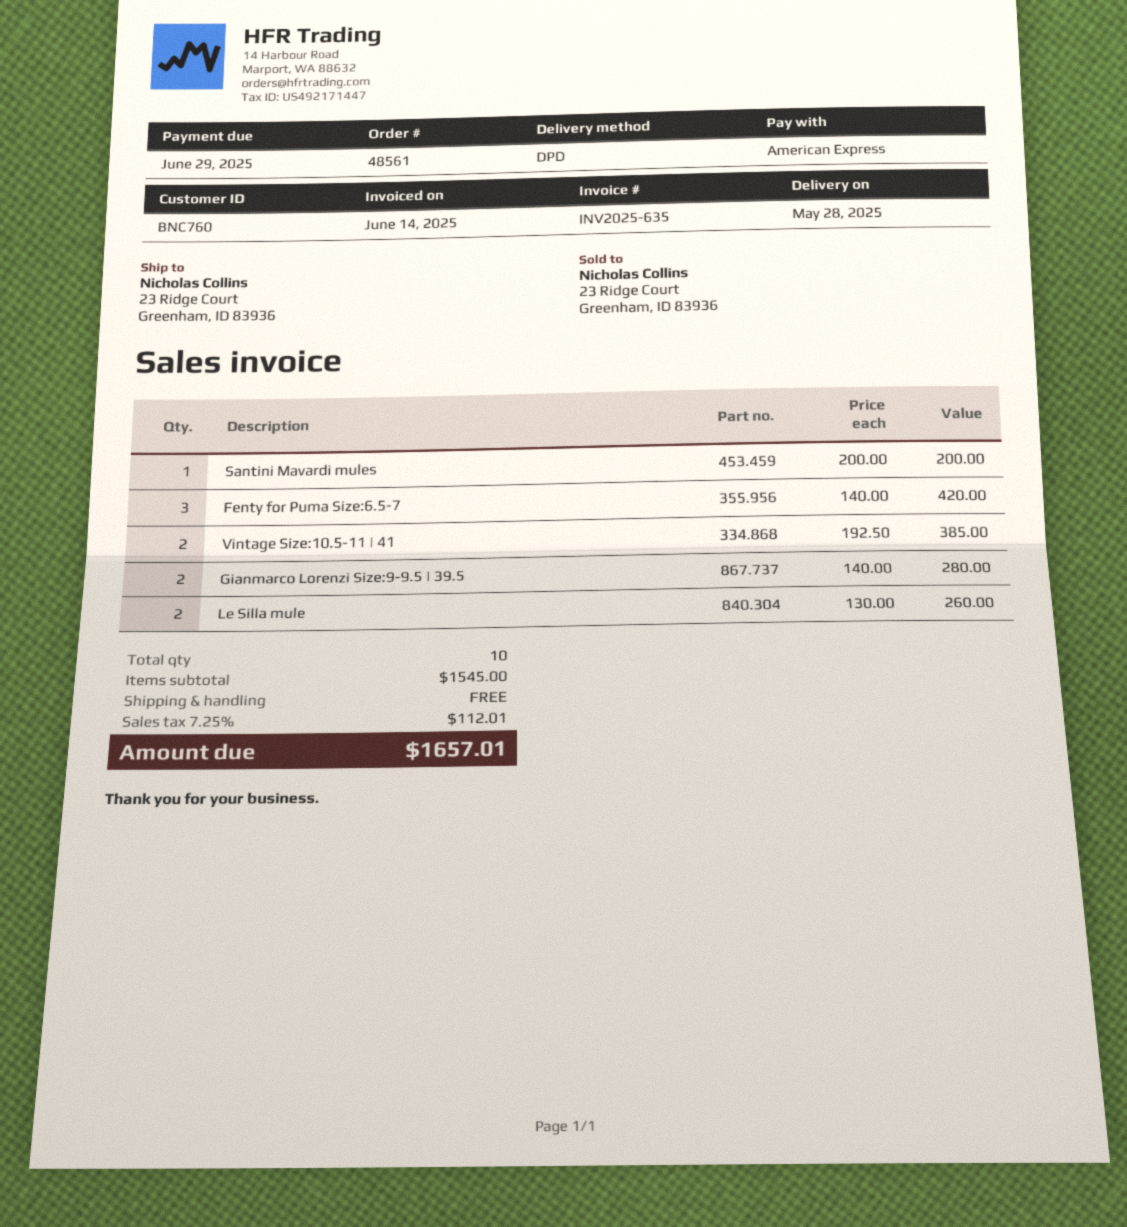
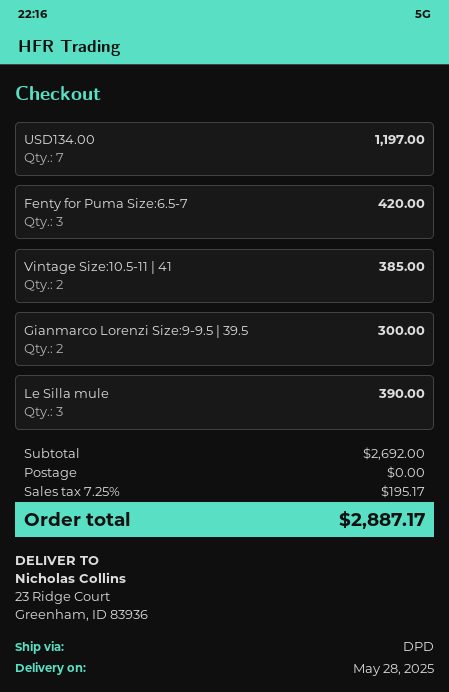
Santini Mavardi mules: 1 for 200.00 -> none
Gianmarco Lorenzi Size:9-9.5 | 39.5: 2 for 280.00 -> 2 for 300.00
Le Silla mule: 2 for 260.00 -> 3 for 390.00
USD134.00: none -> 7 for 1197.00
subtotal: 1545.00 -> 2692.00
tax: 7.25% = 112.01 -> 7.25% = 195.17
total: 1657.01 -> 2887.17

